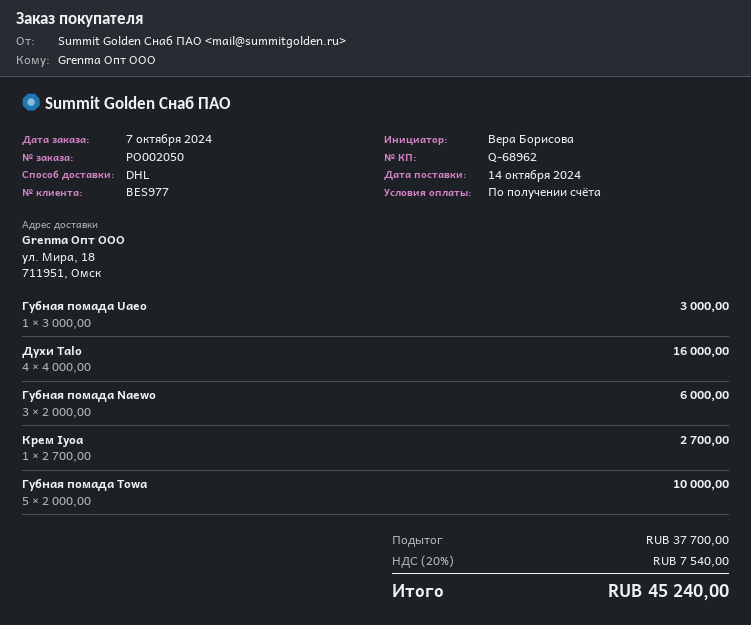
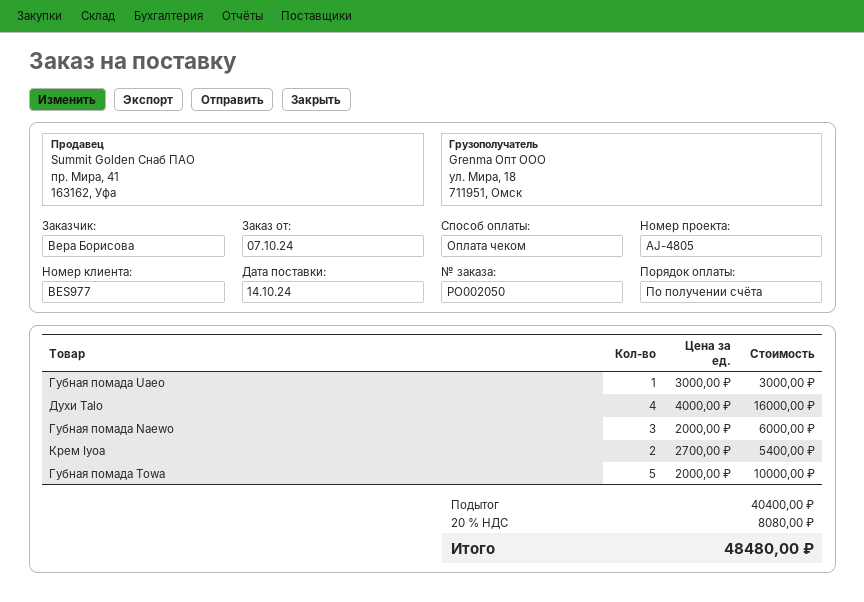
Крем Iyoa: 1 x 2700.00 = 2700.00 -> 2 x 2700.00 = 5400.00
subtotal: 37700.00 -> 40400.00
tax: 20% = 7540.00 -> 20% = 8080.00
total: 45240.00 -> 48480.00

